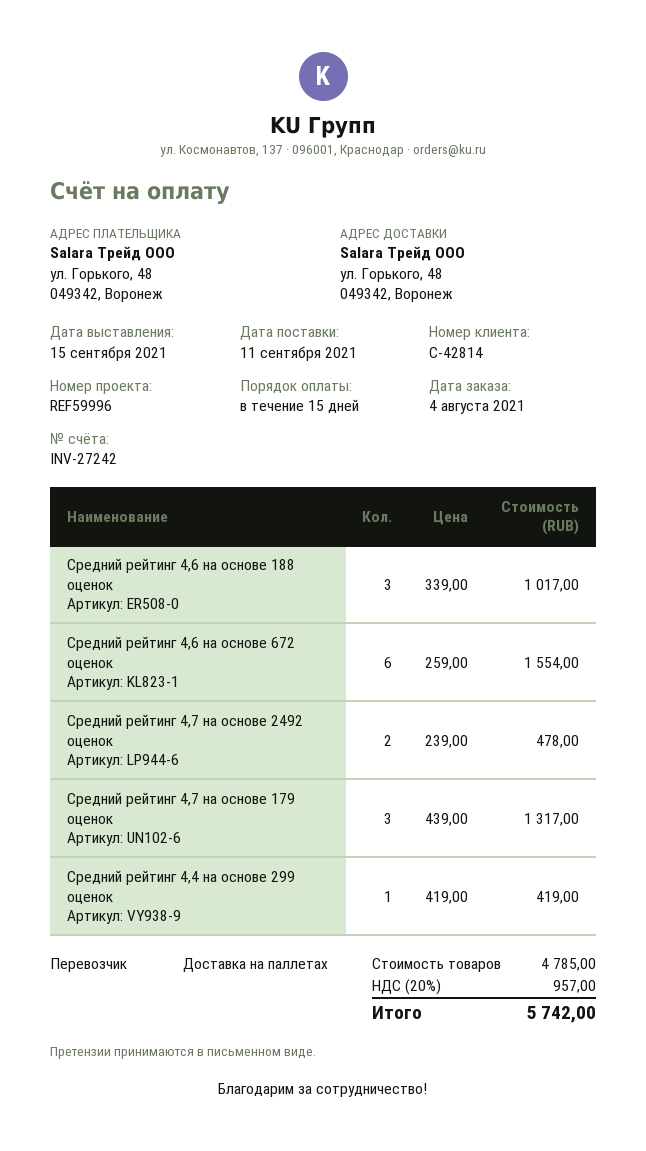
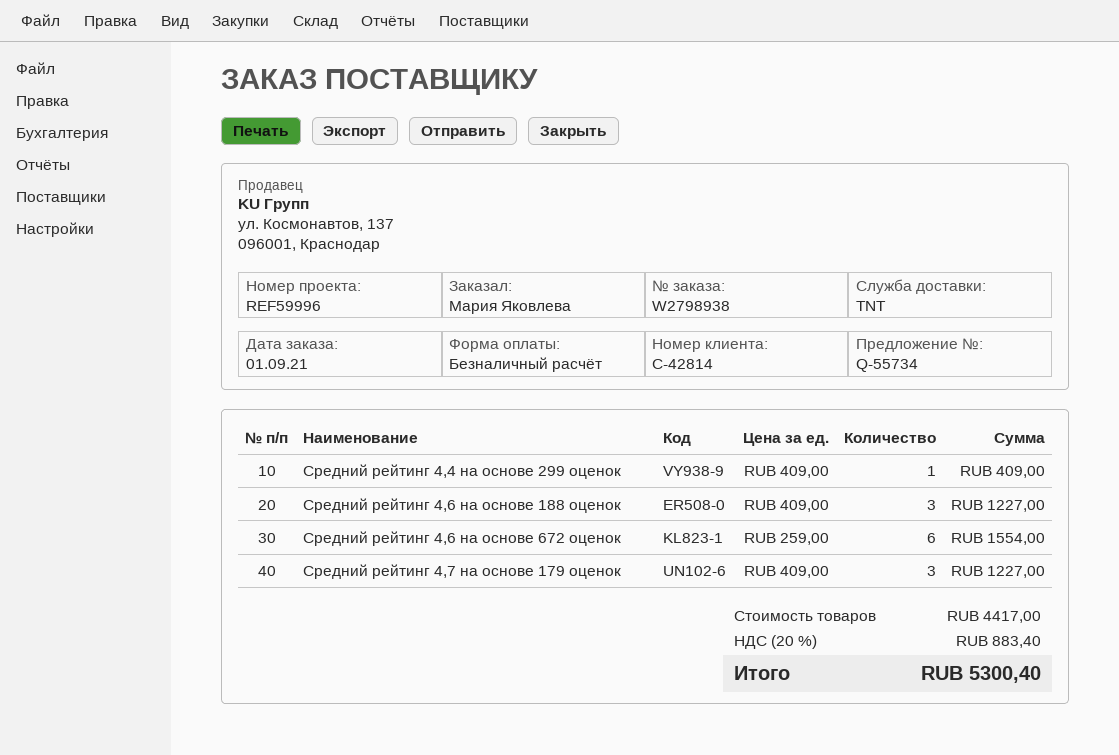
order date: 2021-08-04 -> 2021-09-01
shipping method: pallet freight -> TNT
Средний рейтинг 4,6 на основе 188 оценок: 3 x 339.00 = 1017.00 -> 3 x 409.00 = 1227.00
Средний рейтинг 4,7 на основе 2492 оценок: 2 x 239.00 = 478.00 -> none
Средний рейтинг 4,7 на основе 179 оценок: 3 x 439.00 = 1317.00 -> 3 x 409.00 = 1227.00
Средний рейтинг 4,4 на основе 299 оценок: 1 x 419.00 = 419.00 -> 1 x 409.00 = 409.00
subtotal: 4785.00 -> 4417.00
tax: 20% = 957.00 -> 20% = 883.40
total: 5742.00 -> 5300.40

